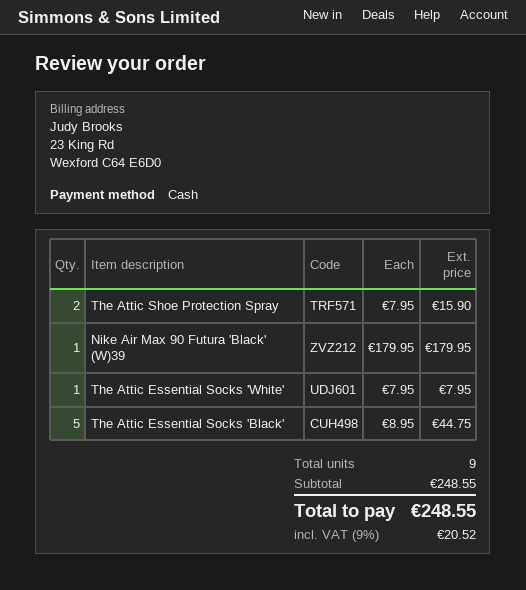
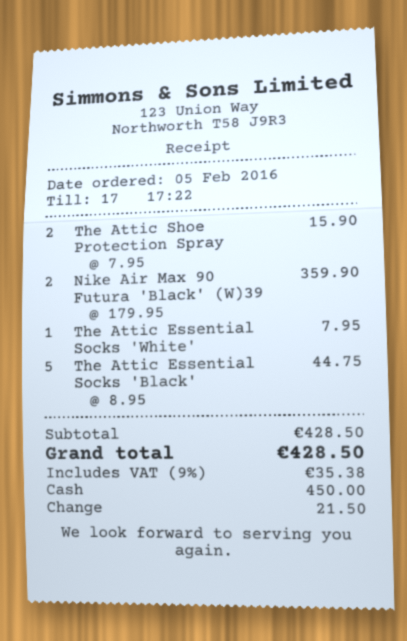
Nike Air Max 90 Futura 'Black' (W)39: 1 x 179.95 = 179.95 -> 2 x 179.95 = 359.90
subtotal: 248.55 -> 428.50
tax: 9% = 20.52 -> 9% = 35.38
total: 248.55 -> 428.50

